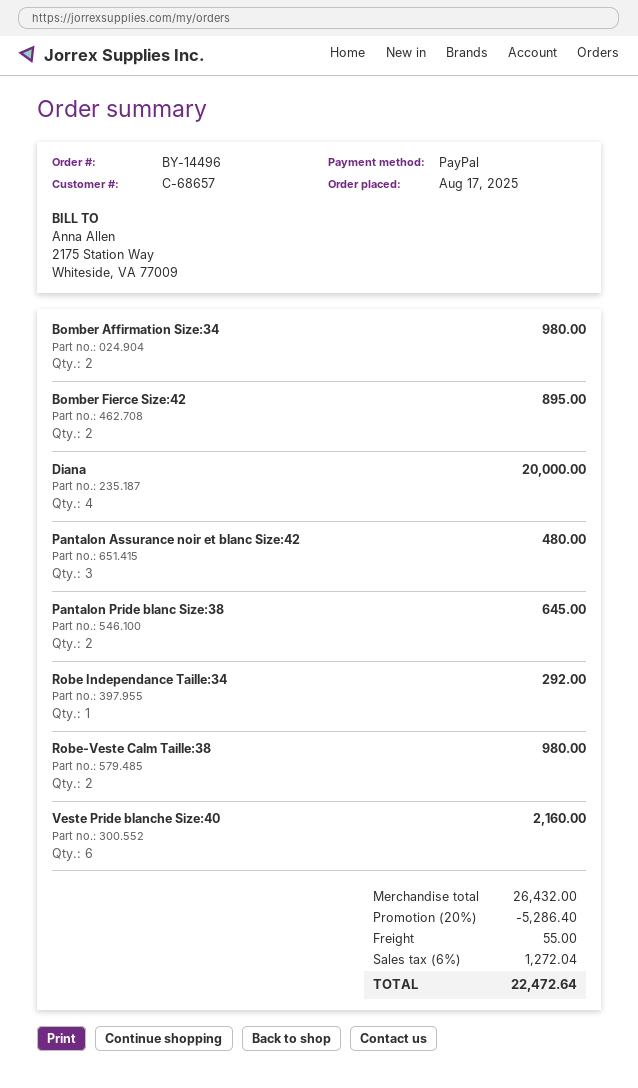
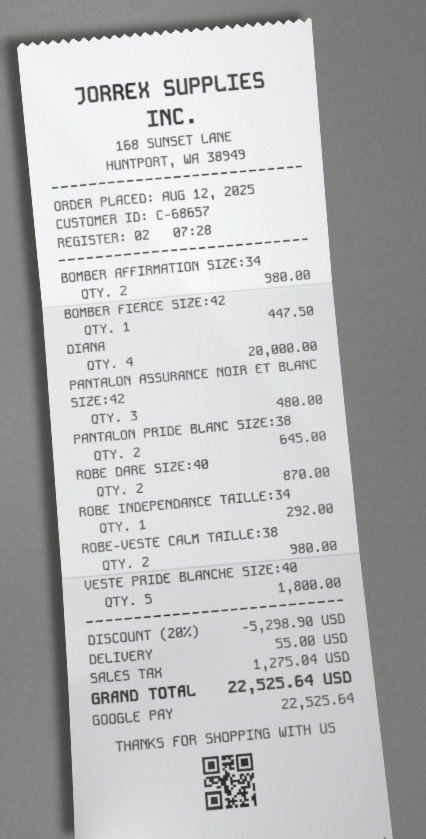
order date: 2025-08-17 -> 2025-08-12
payment method: PayPal -> Google Pay
Bomber Fierce Size:42: 2 for 895.00 -> 1 for 447.50
Veste Pride blanche Size:40: 6 for 2160.00 -> 5 for 1800.00
ROBE DARE SIZE:40: none -> 2 for 870.00
discount: 20% = 5286.40 -> 20% = 5298.90
tax: 1272.04 -> 1275.04
total: 22472.64 -> 22525.64

